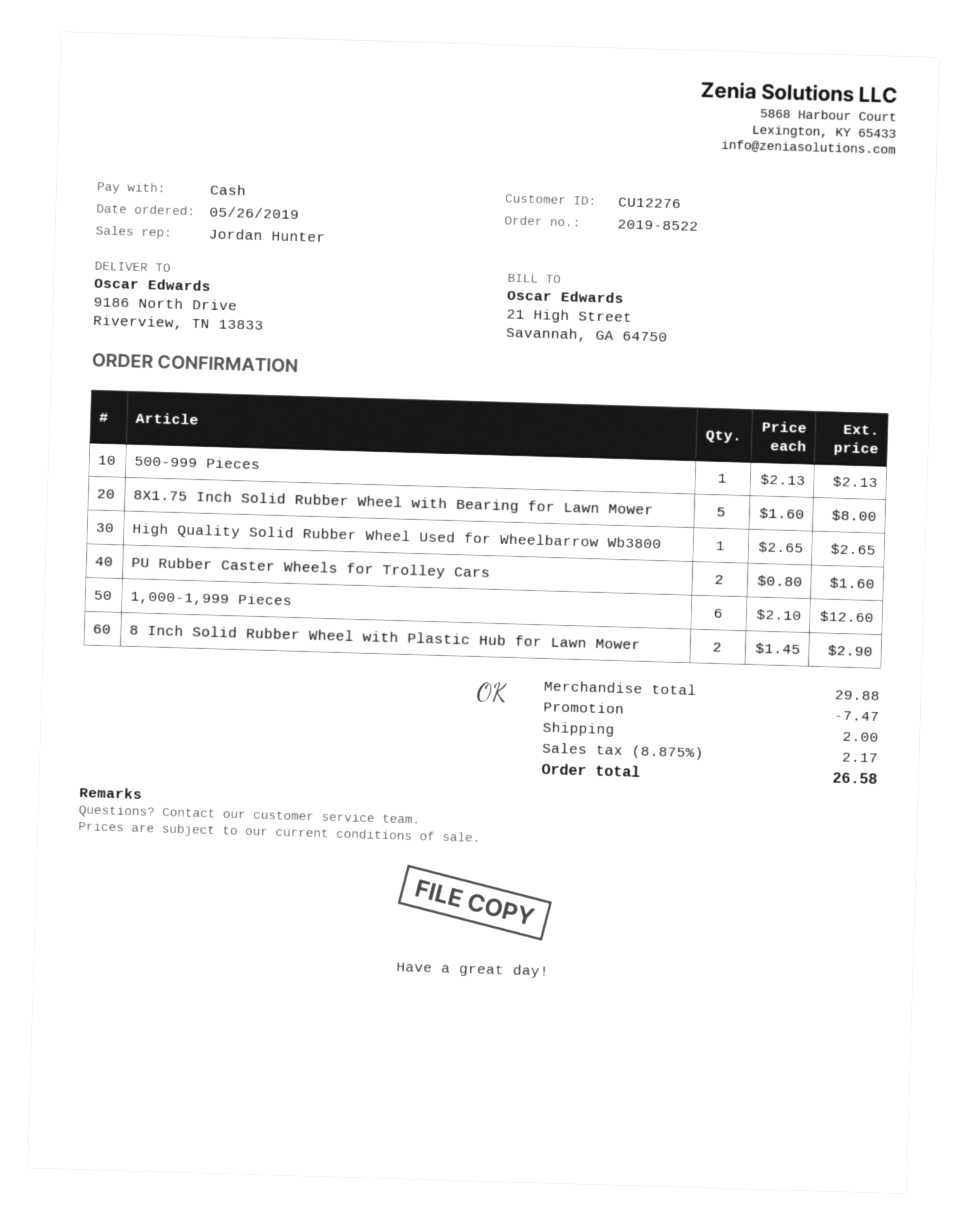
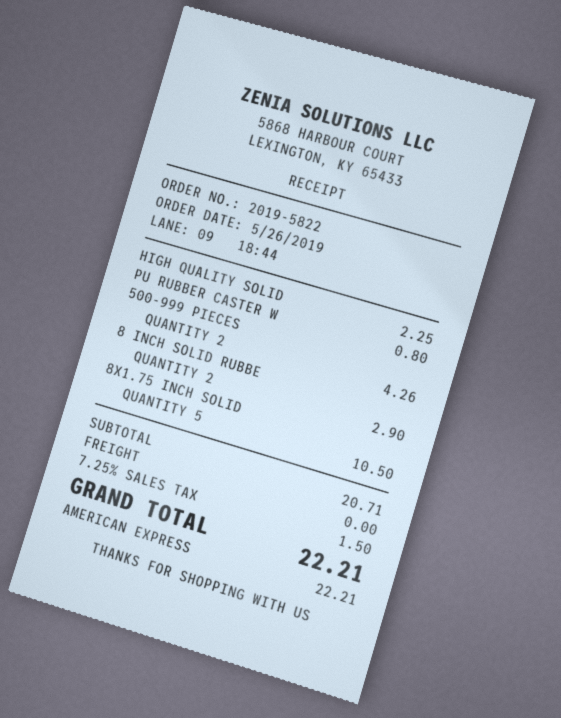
order number: 2019-8522 -> 2019-5822
payment method: cash -> American Express
500-999 Pieces: 1 for 2.13 -> 2 for 4.26
8X1.75 Inch Solid Rubber Wheel with Bearing for Lawn Mower: 5 for 8.00 -> 5 for 10.50
High Quality Solid Rubber Wheel Used for Wheelbarrow Wb3800: 1 for 2.65 -> 1 for 2.25
PU Rubber Caster Wheels for Trolley Cars: 2 for 1.60 -> 1 for 0.80
1,000-1,999 Pieces: 6 for 12.60 -> none
subtotal: 29.88 -> 20.71
discount: 7.47 -> none
shipping: 2.00 -> 0.00
tax: 8.875% = 2.17 -> 7.25% = 1.50
total: 26.58 -> 22.21

